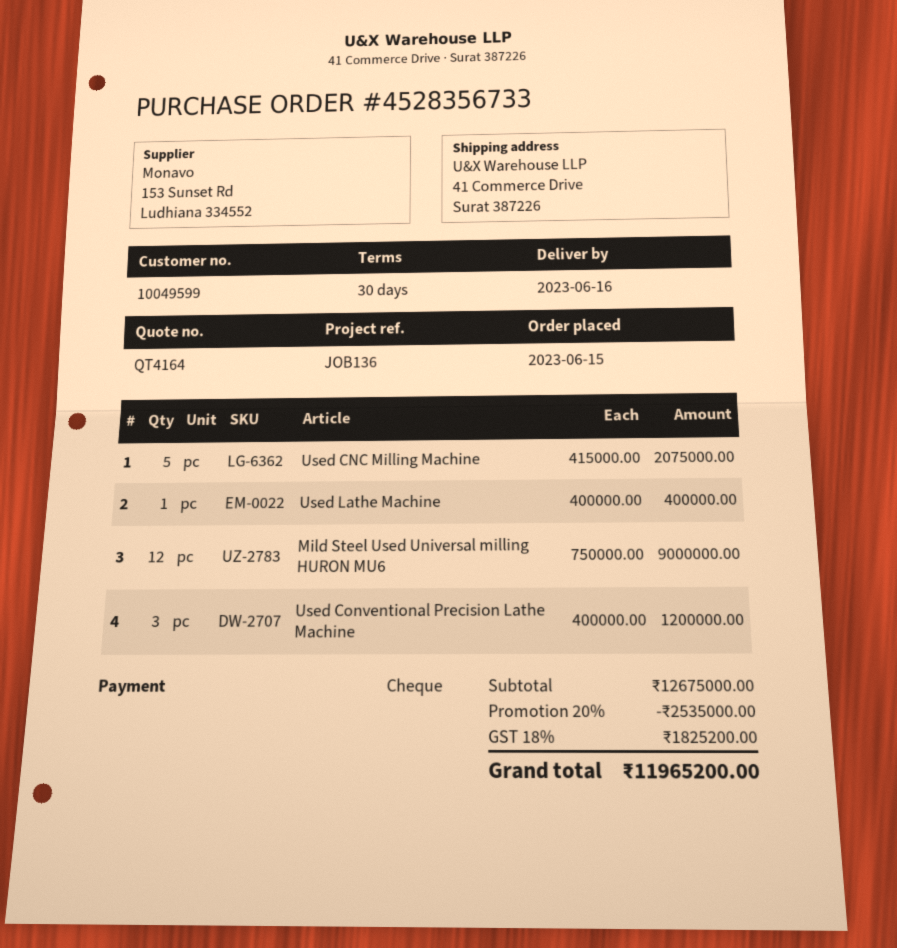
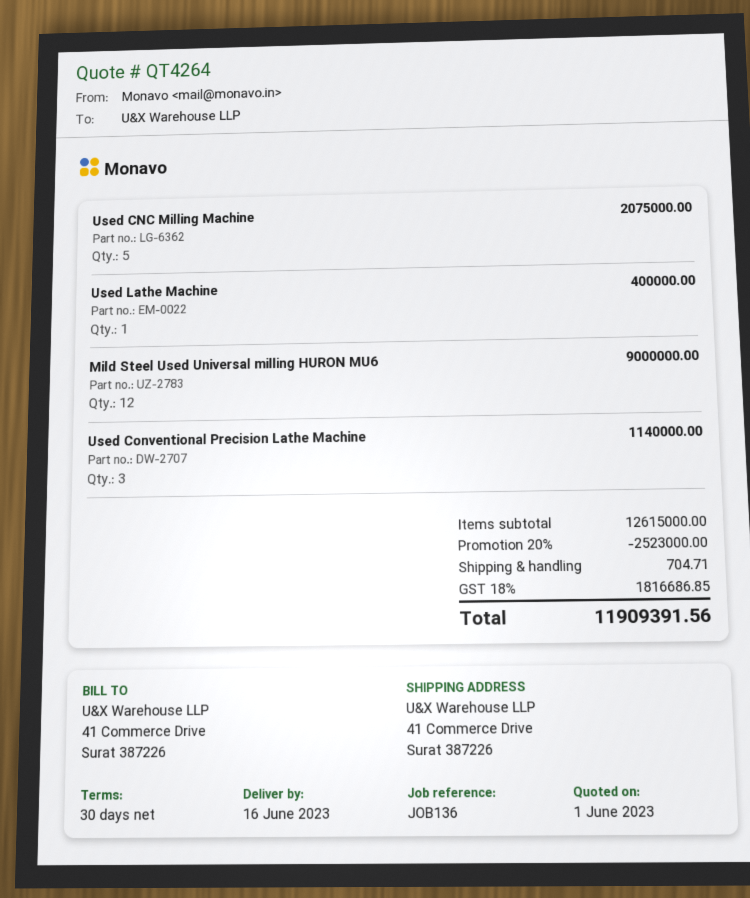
quote number: QT4164 -> QT4264
Used Conventional Precision Lathe Machine: 3 for 1200000.00 -> 3 for 1140000.00
subtotal: 12675000.00 -> 12615000.00
discount: 20% = 2535000.00 -> 20% = 2523000.00
shipping: none -> 704.71
tax: 18% = 1825200.00 -> 18% = 1816686.85
total: 11965200.00 -> 11909391.56

